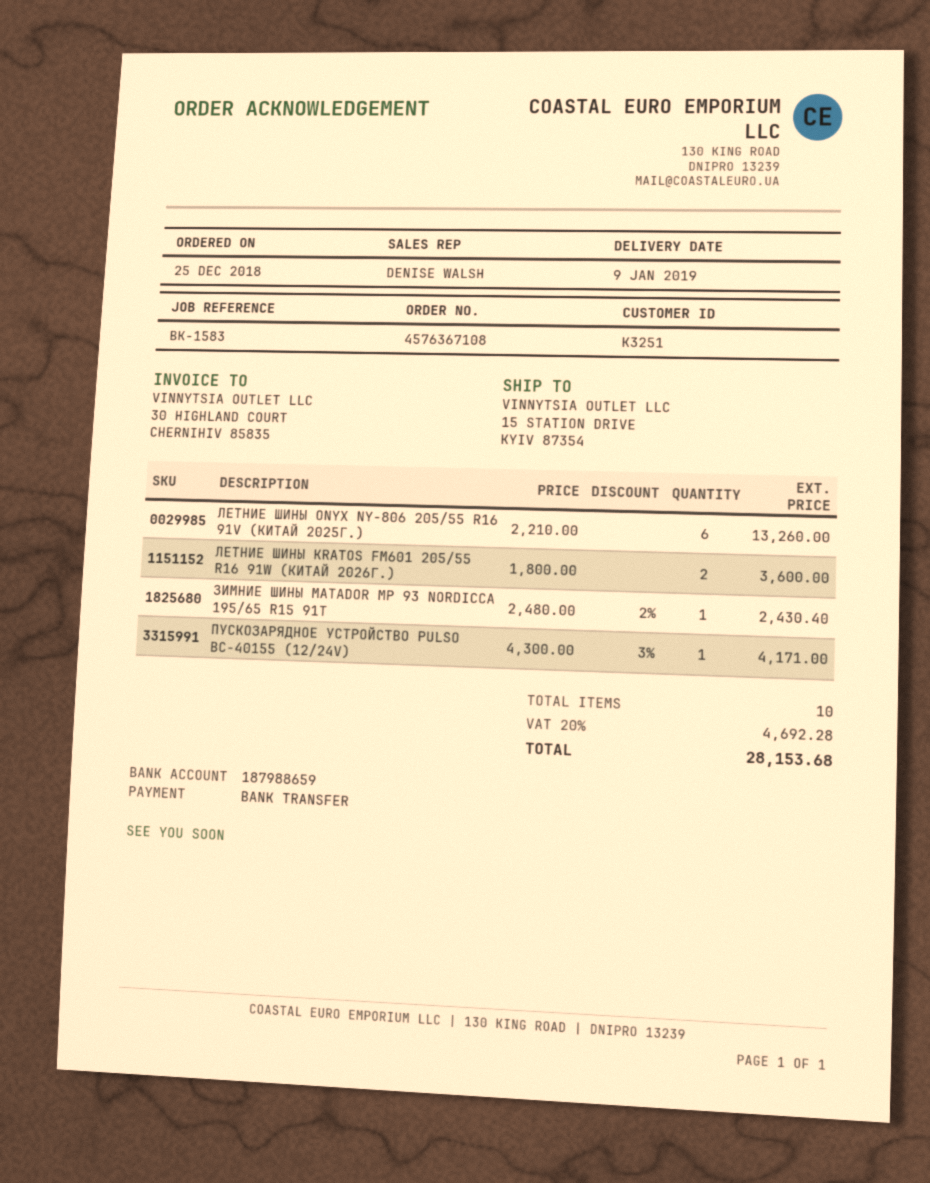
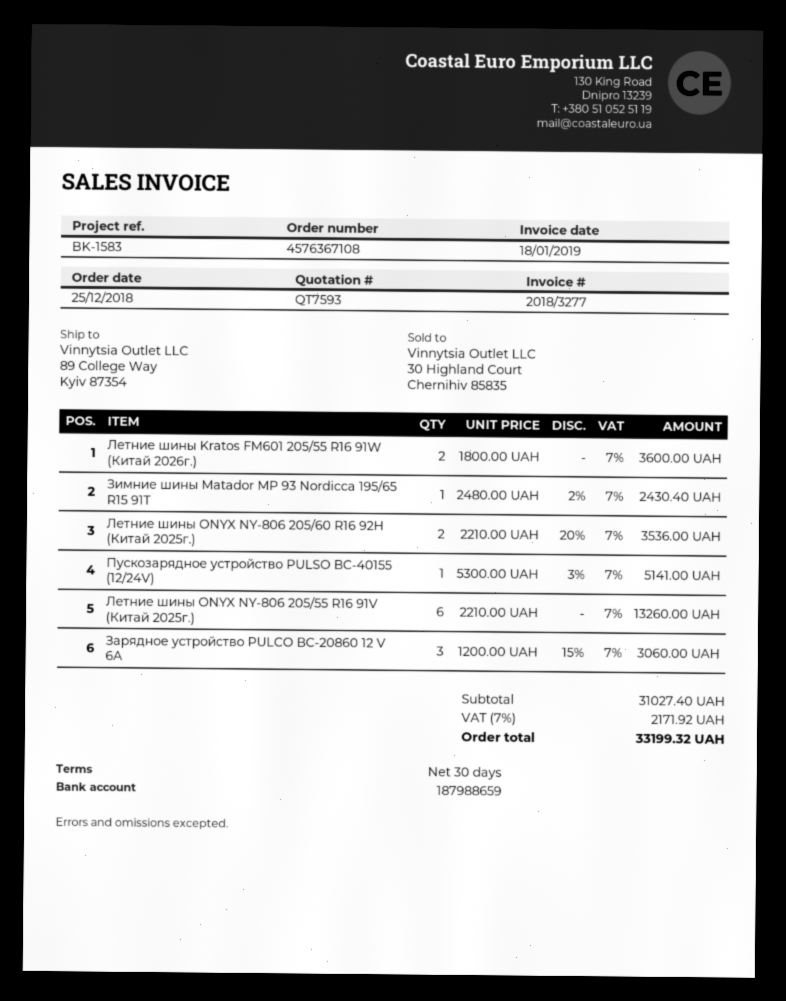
ship to: 15 STATION DRIVE, KYIV 87354 -> 89 College Way, Kyiv 87354
ПУСКОЗАРЯДНОЕ УСТРОЙСТВО PULSO ВС-40155 (12/24V): 1 x 4300.00 - 3% = 4171.00 -> 1 x 5300.00 - 3% = 5141.00
Летние шины ONYX NY-806 205/60 R16 92H (Китай 2025г.): none -> 2 x 2210.00 - 20% = 3536.00
Зарядное устройство PULCO ВС-20860 12 V 6А: none -> 3 x 1200.00 - 15% = 3060.00
tax: 20% = 4692.28 -> 7% = 2171.92
total: 28153.68 -> 33199.32

